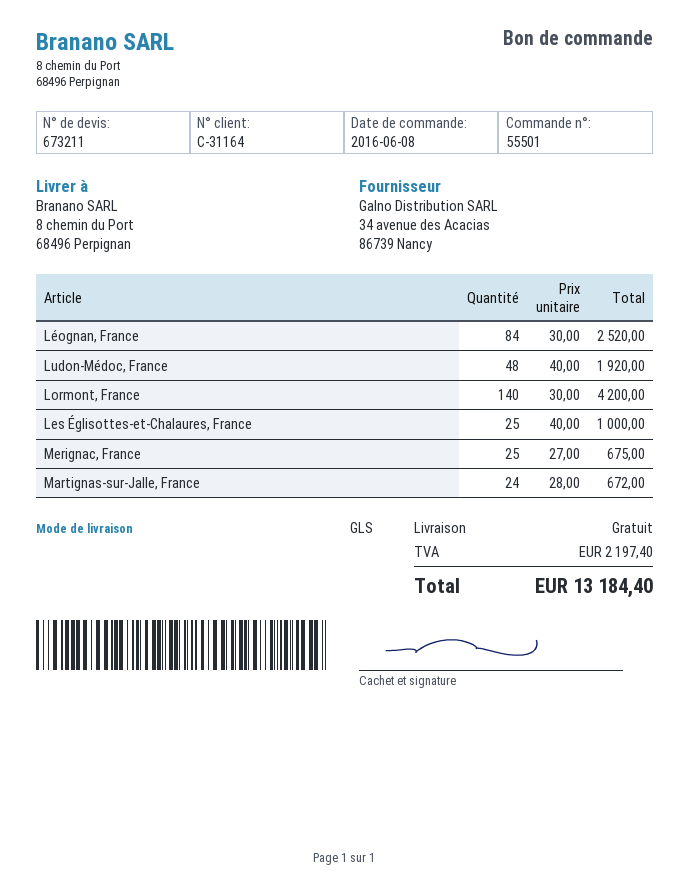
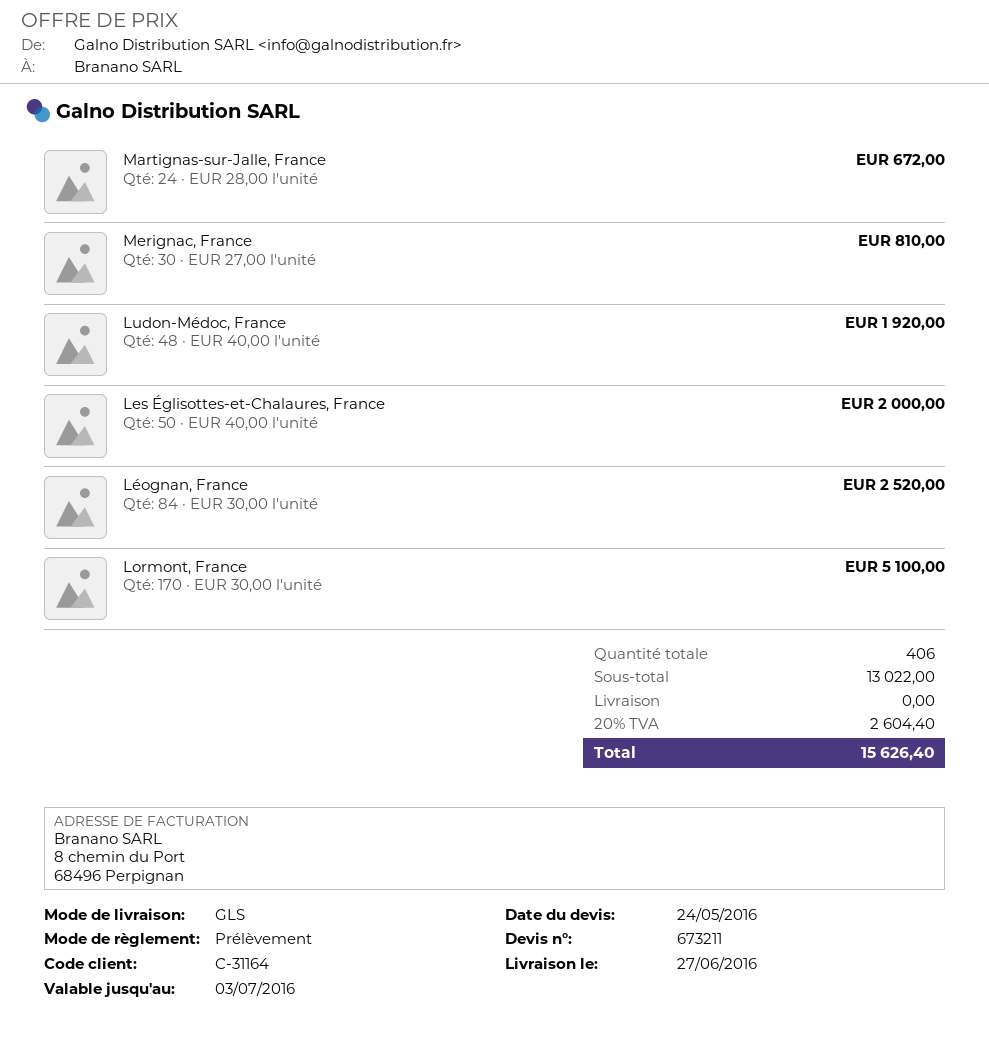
Lormont, France: 140 x 30.00 = 4200.00 -> 170 x 30.00 = 5100.00
Les Églisottes-et-Chalaures, France: 25 x 40.00 = 1000.00 -> 50 x 40.00 = 2000.00
Merignac, France: 25 x 27.00 = 675.00 -> 30 x 27.00 = 810.00
tax: 2197.40 -> 2604.40
total: 13184.40 -> 15626.40

